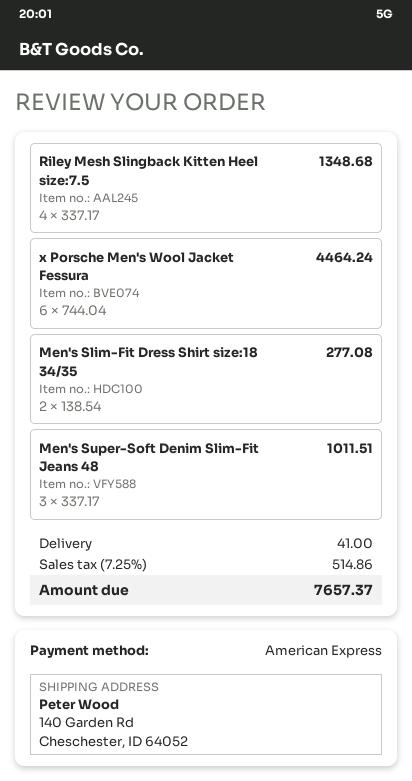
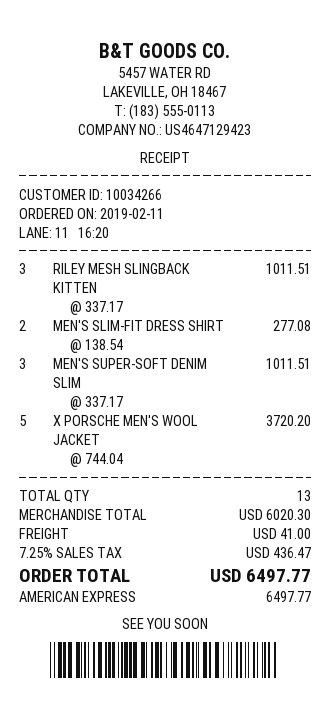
Riley Mesh Slingback Kitten Heel size:7.5: 4 x 337.17 = 1348.68 -> 3 x 337.17 = 1011.51
x Porsche Men's Wool Jacket Fessura: 6 x 744.04 = 4464.24 -> 5 x 744.04 = 3720.20
tax: 7.25% = 514.86 -> 7.25% = 436.47
total: 7657.37 -> 6497.77

